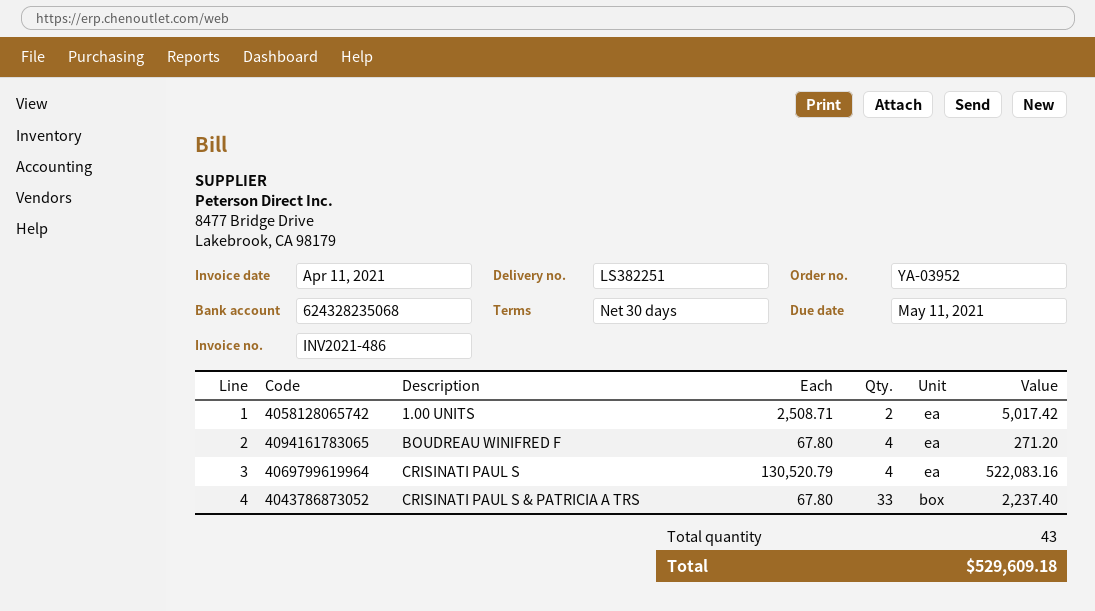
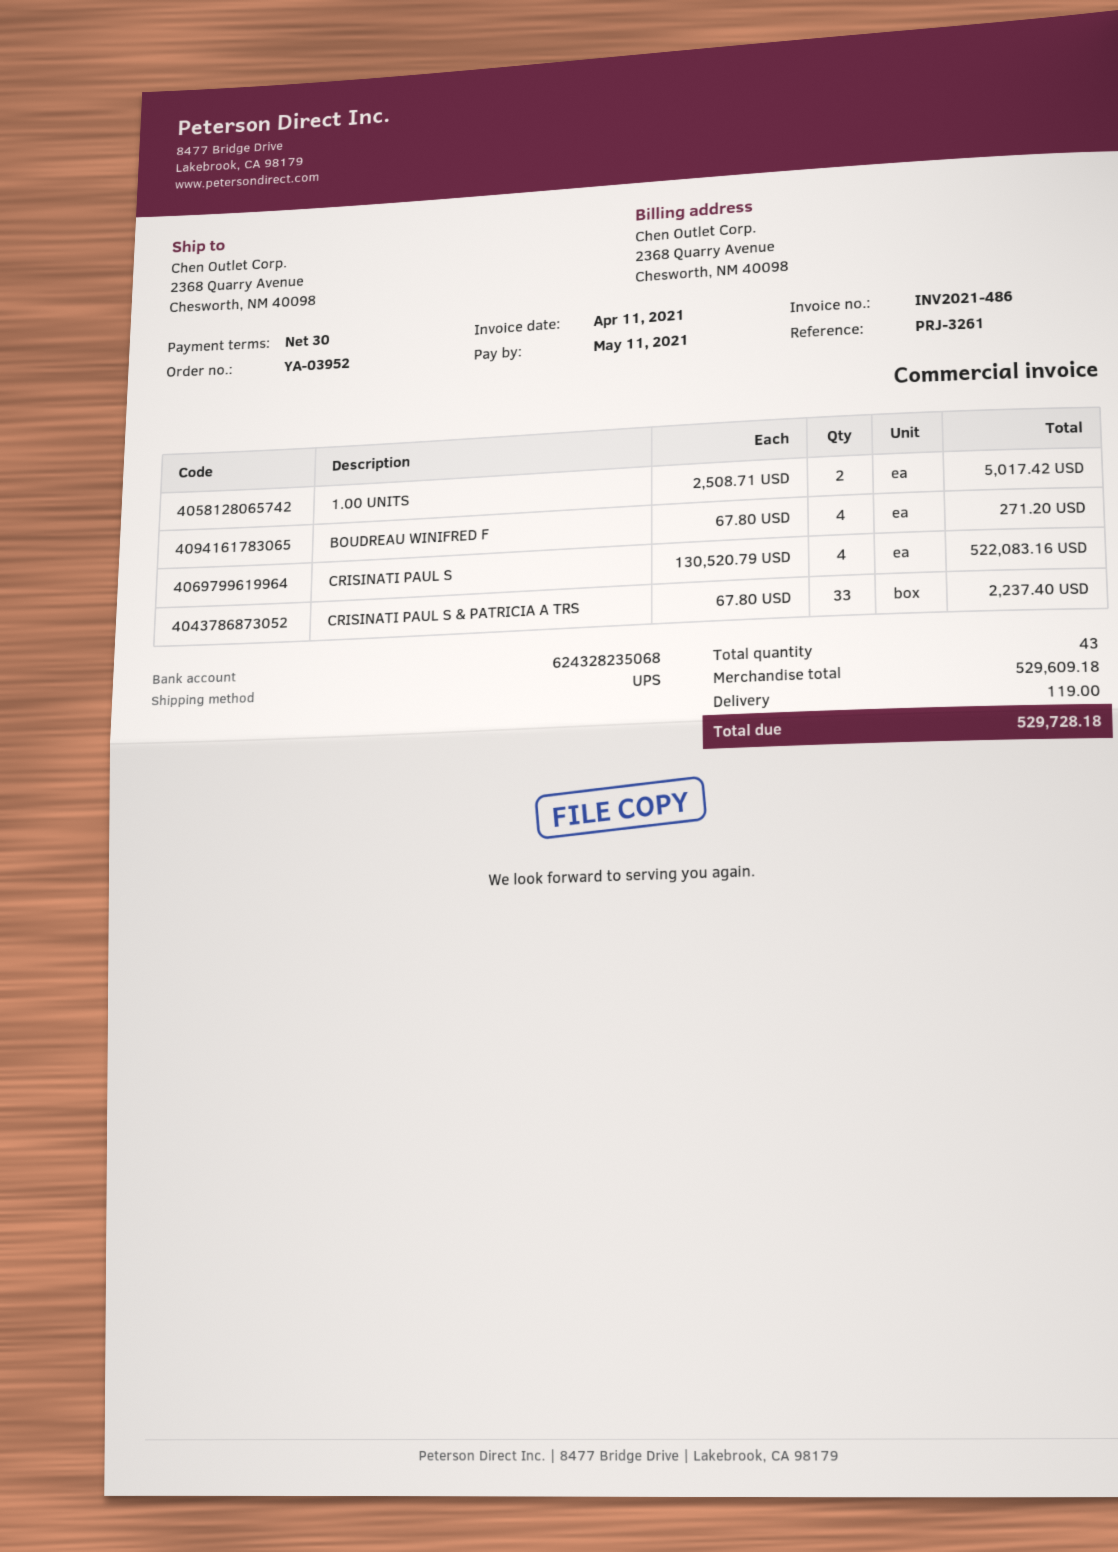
shipping: none -> 119.00
total: 529609.18 -> 529728.18

